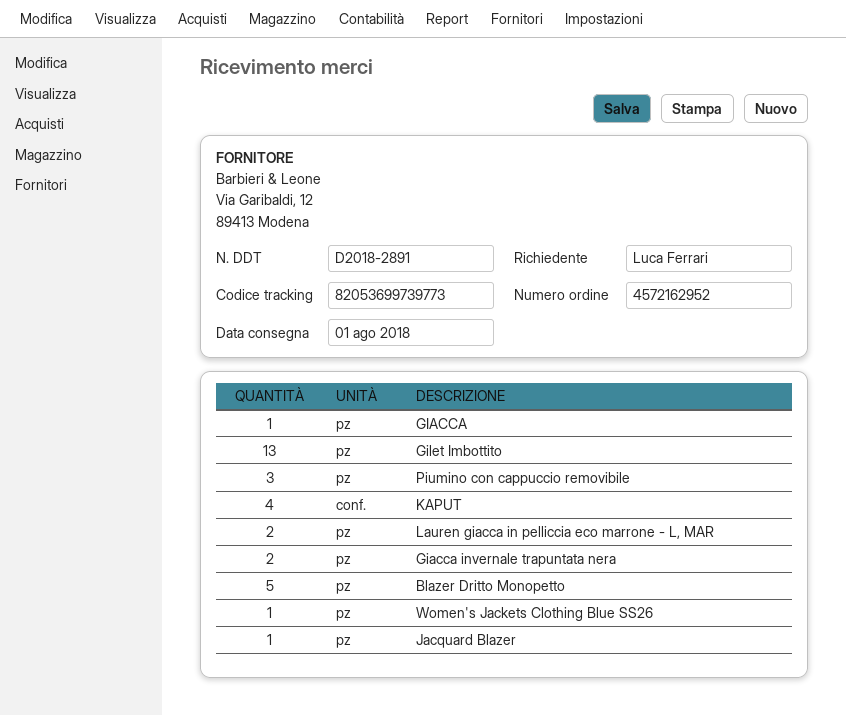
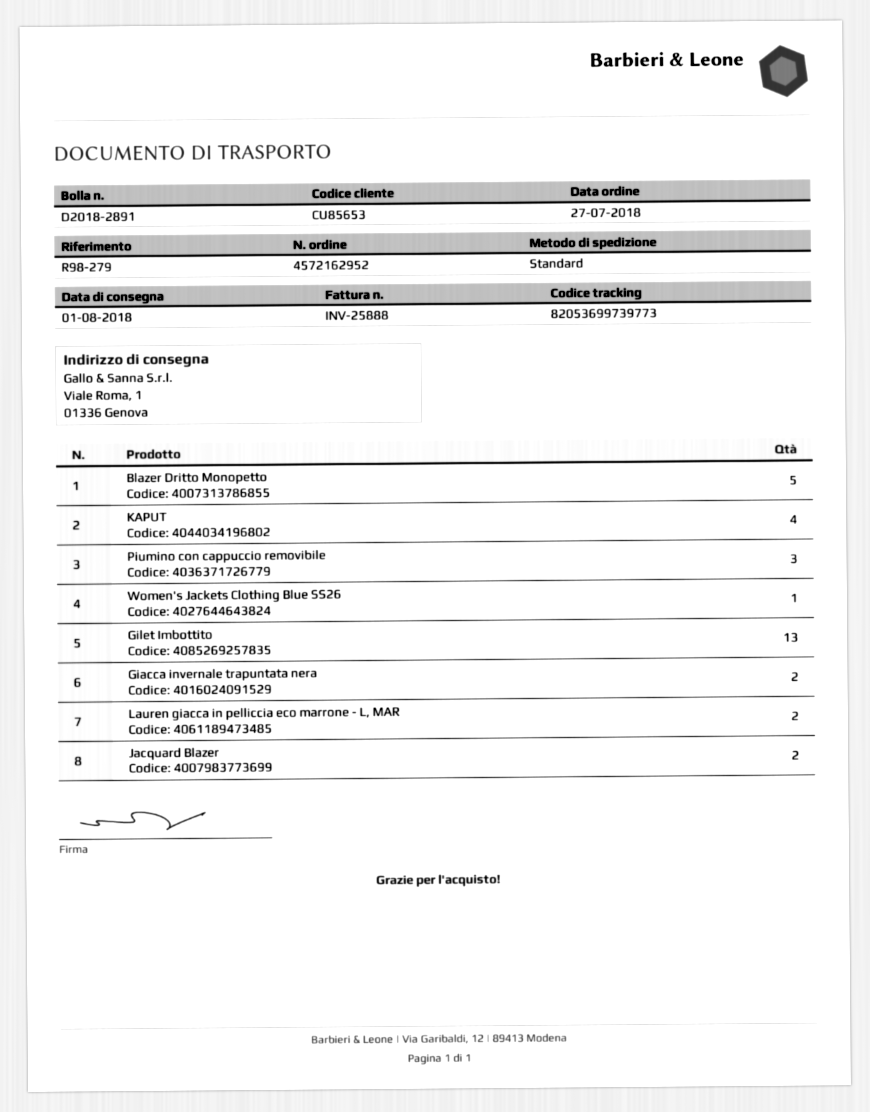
GIACCA: 1 -> none
Jacquard Blazer: 1 -> 2

